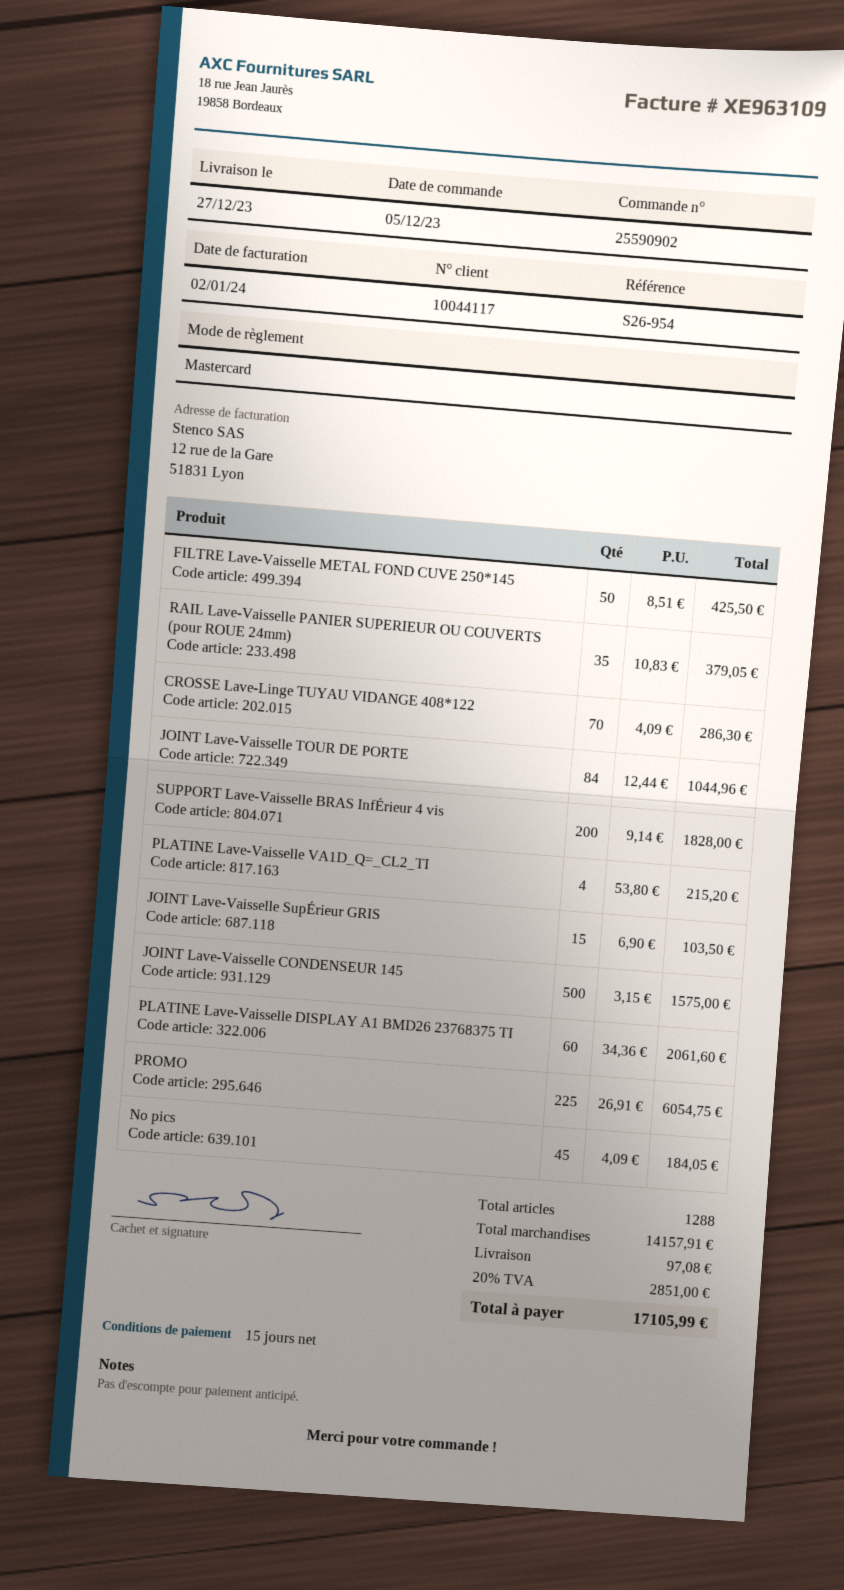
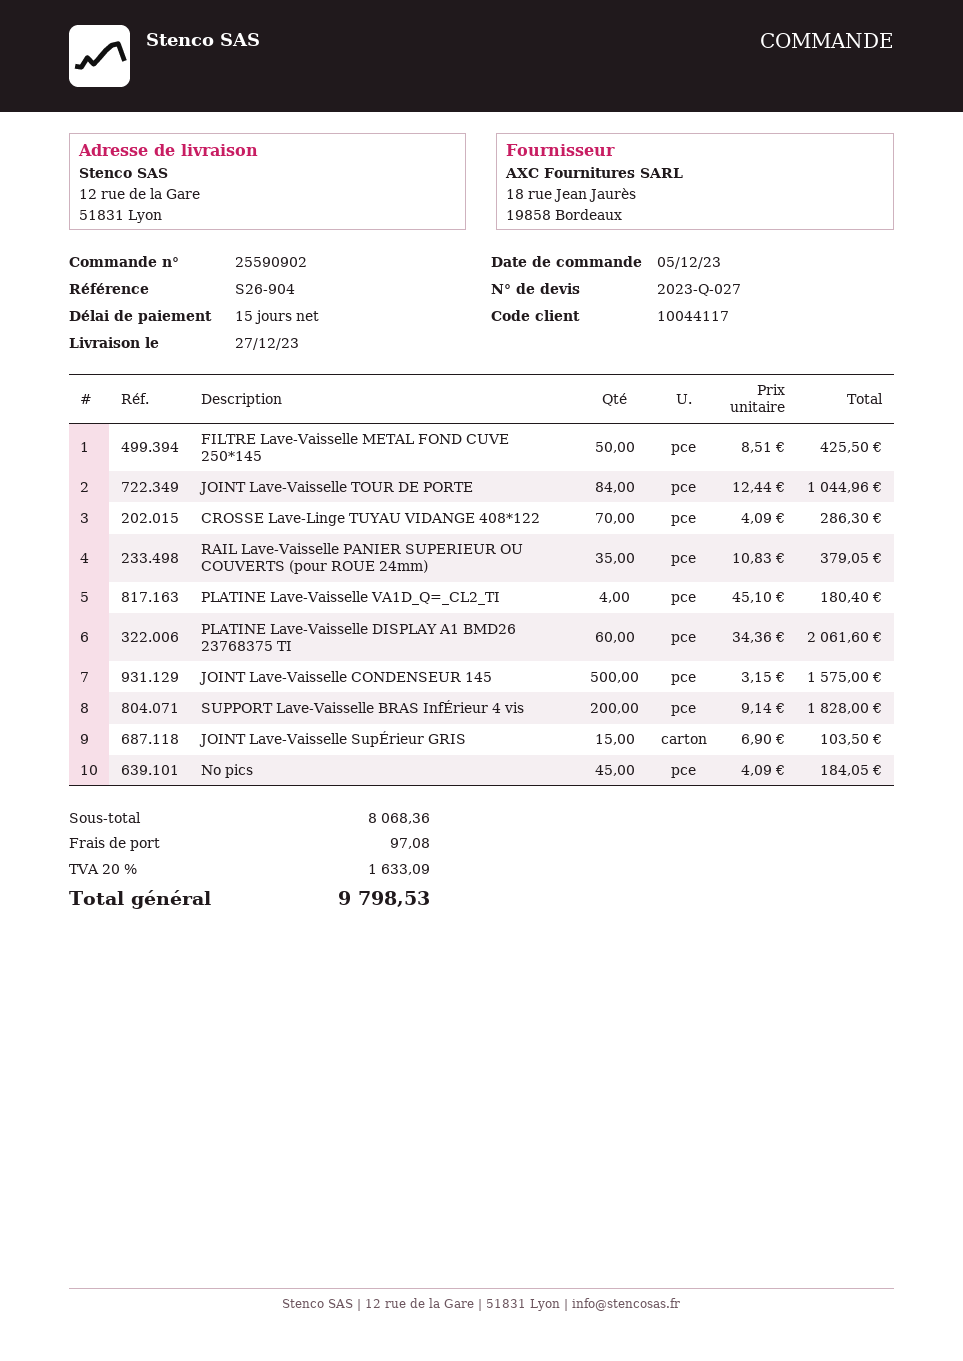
reference: S26-954 -> S26-904
PLATINE Lave-Vaisselle VA1D_Q=_CL2_TI: 4 x 53.80 = 215.20 -> 4 x 45.10 = 180.40
PROMO: 225 x 26.91 = 6054.75 -> none
subtotal: 14157.91 -> 8068.36
tax: 20% = 2851.00 -> 20% = 1633.09
total: 17105.99 -> 9798.53

